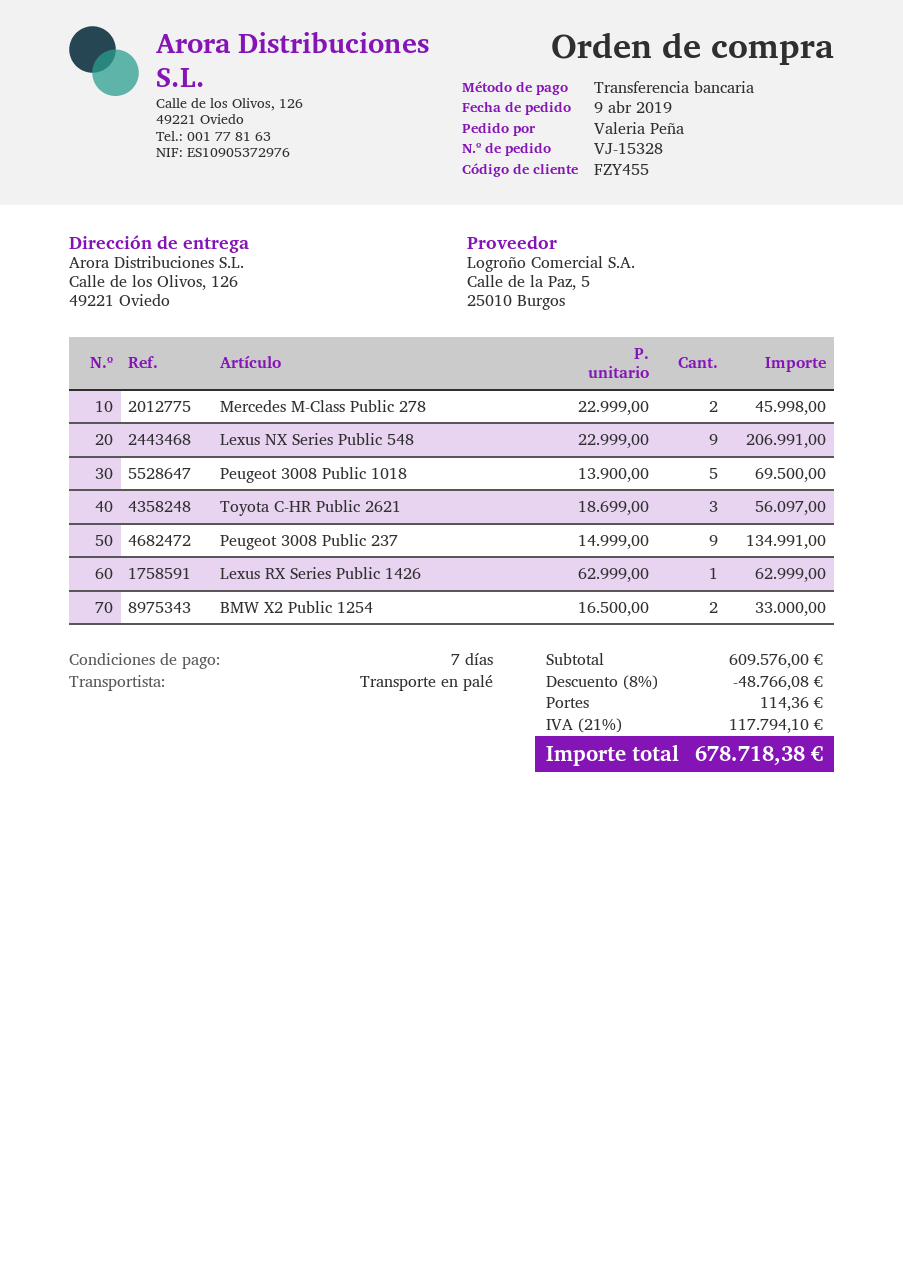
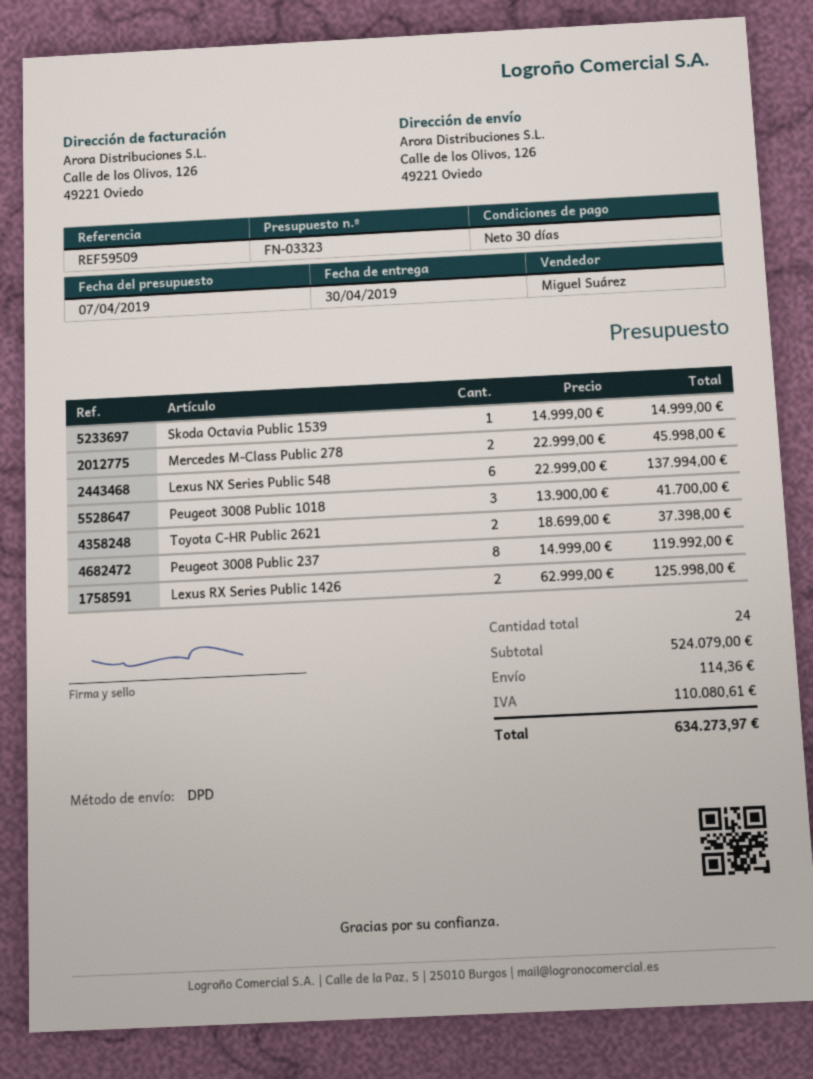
payment terms: 7 days -> 30 days
shipping method: pallet freight -> DPD
Lexus NX Series Public 548: 9 x 22999.00 = 206991.00 -> 6 x 22999.00 = 137994.00
Peugeot 3008 Public 1018: 5 x 13900.00 = 69500.00 -> 3 x 13900.00 = 41700.00
Toyota C-HR Public 2621: 3 x 18699.00 = 56097.00 -> 2 x 18699.00 = 37398.00
Peugeot 3008 Public 237: 9 x 14999.00 = 134991.00 -> 8 x 14999.00 = 119992.00
Lexus RX Series Public 1426: 1 x 62999.00 = 62999.00 -> 2 x 62999.00 = 125998.00
BMW X2 Public 1254: 2 x 16500.00 = 33000.00 -> none
Skoda Octavia Public 1539: none -> 1 x 14999.00 = 14999.00
subtotal: 609576.00 -> 524079.00
discount: 8% = 48766.08 -> none
tax: 117794.10 -> 110080.61
total: 678718.38 -> 634273.97

